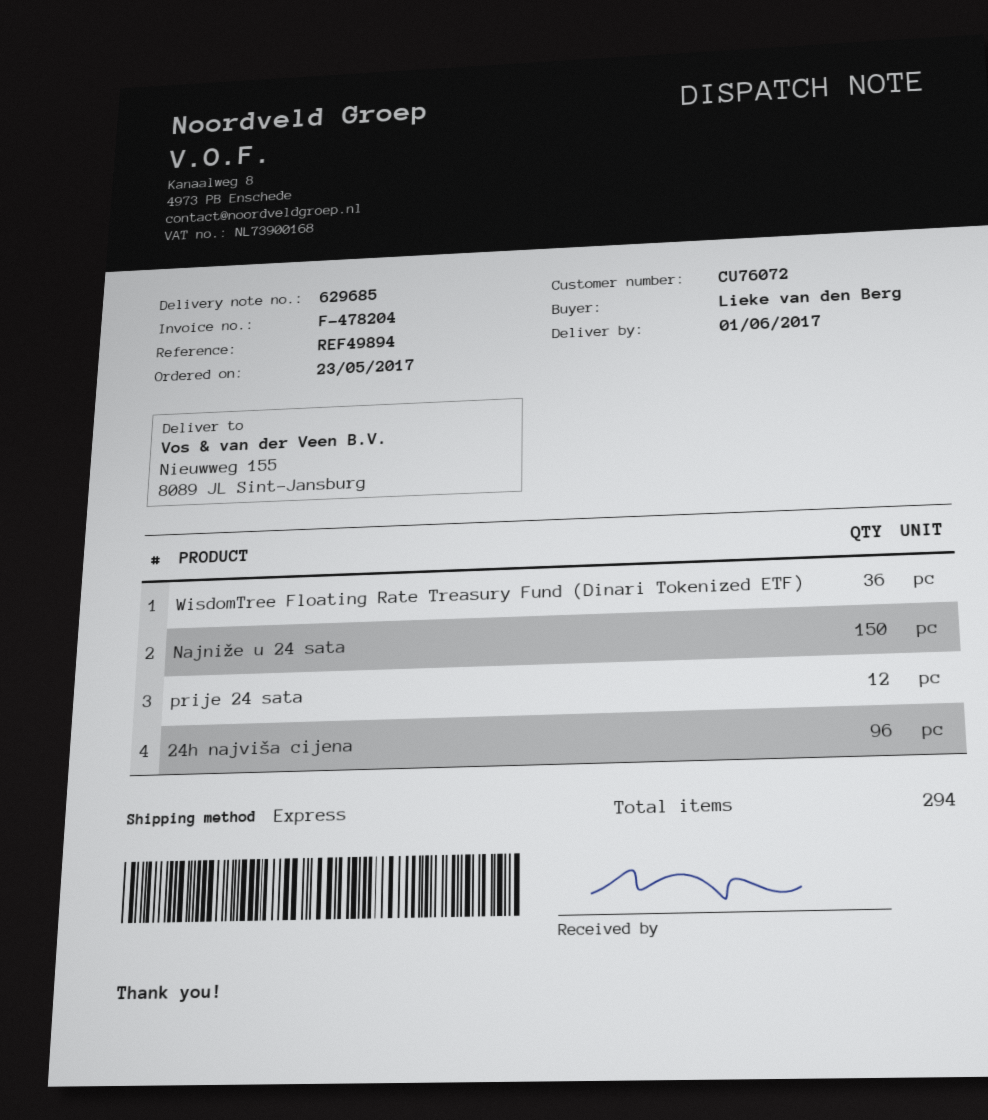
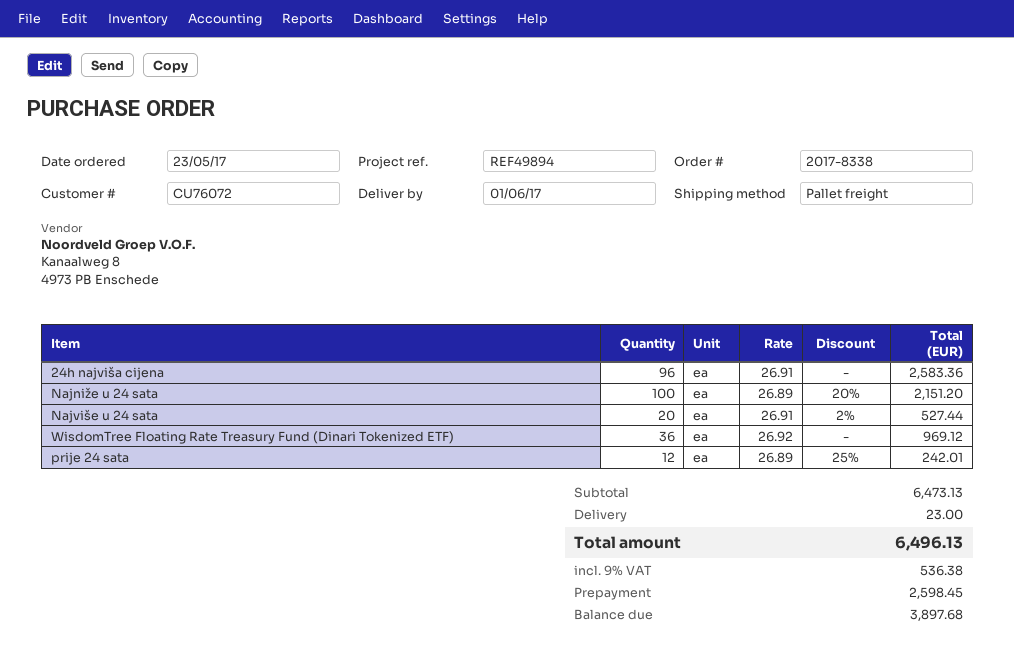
shipping method: express -> pallet freight
Najniže u 24 sata: 150 -> 100
Najviše u 24 sata: none -> 20

